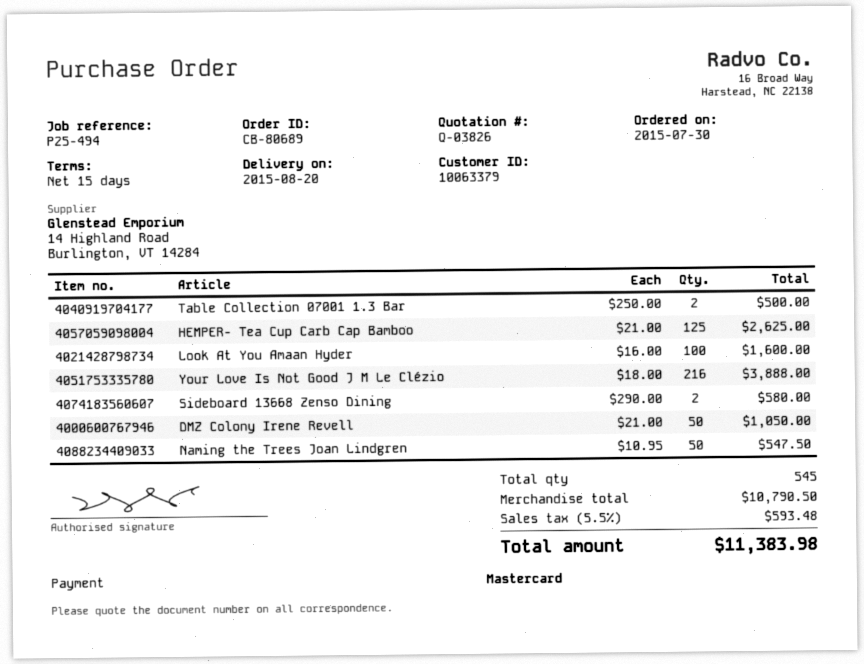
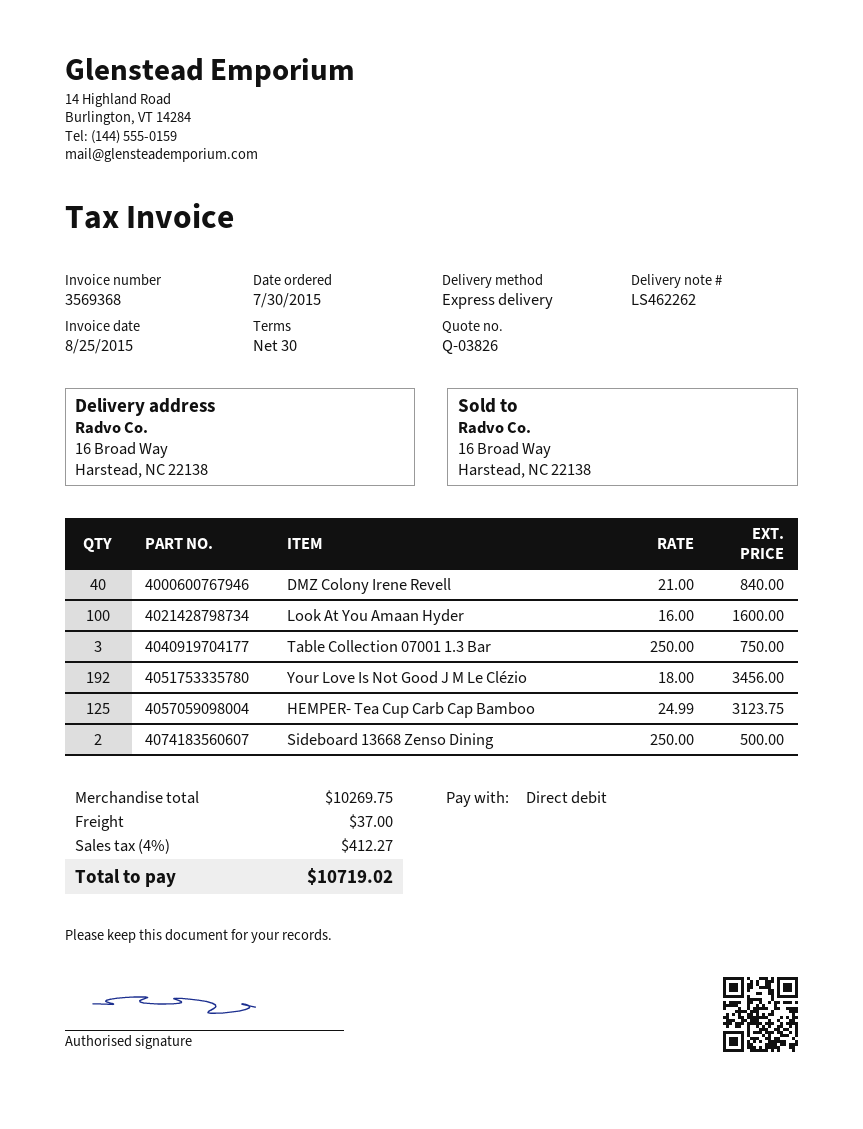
payment terms: 15 days -> 30 days
payment method: Mastercard -> direct debit
Table Collection 07001 1.3 Bar: 2 x 250.00 = 500.00 -> 3 x 250.00 = 750.00
HEMPER- Tea Cup Carb Cap Bamboo: 125 x 21.00 = 2625.00 -> 125 x 24.99 = 3123.75
Your Love Is Not Good J M Le Clézio: 216 x 18.00 = 3888.00 -> 192 x 18.00 = 3456.00
Sideboard 13668 Zenso Dining: 2 x 290.00 = 580.00 -> 2 x 250.00 = 500.00
DMZ Colony Irene Revell: 50 x 21.00 = 1050.00 -> 40 x 21.00 = 840.00
Naming the Trees Joan Lindgren: 50 x 10.95 = 547.50 -> none
subtotal: 10790.50 -> 10269.75
shipping: none -> 37.00
tax: 5.5% = 593.48 -> 4% = 412.27
total: 11383.98 -> 10719.02

